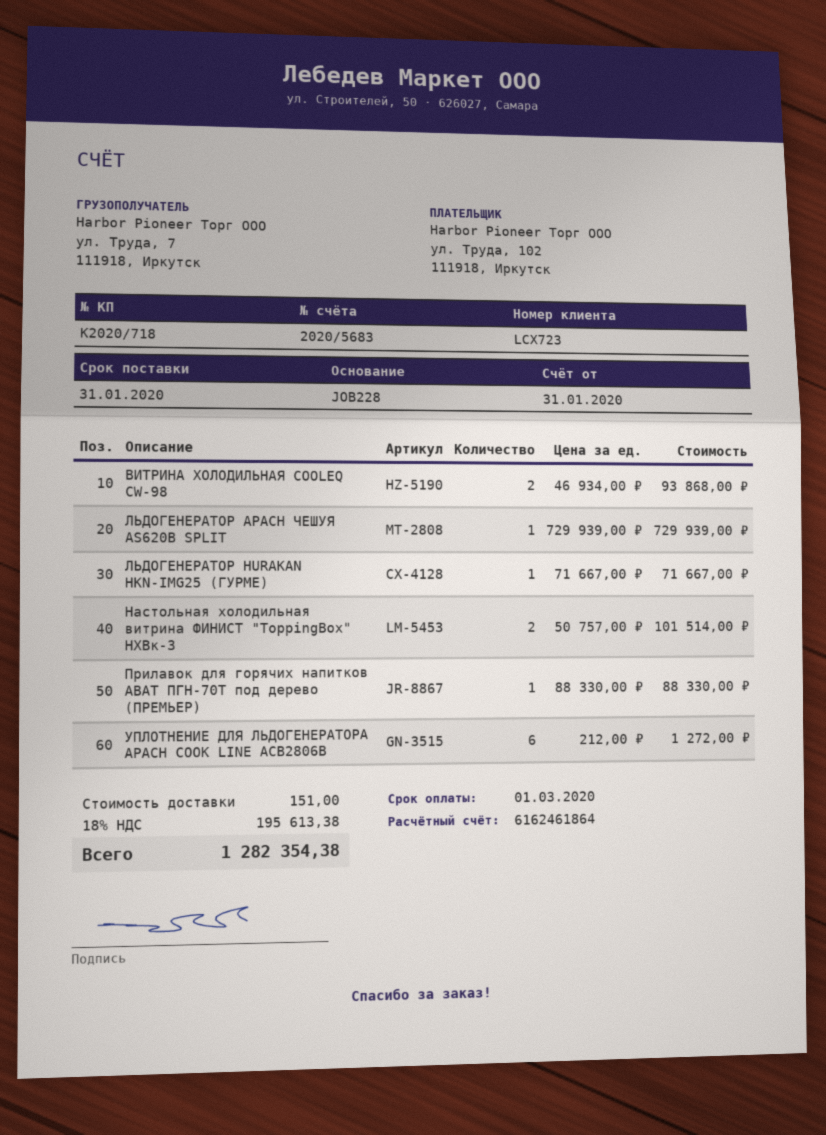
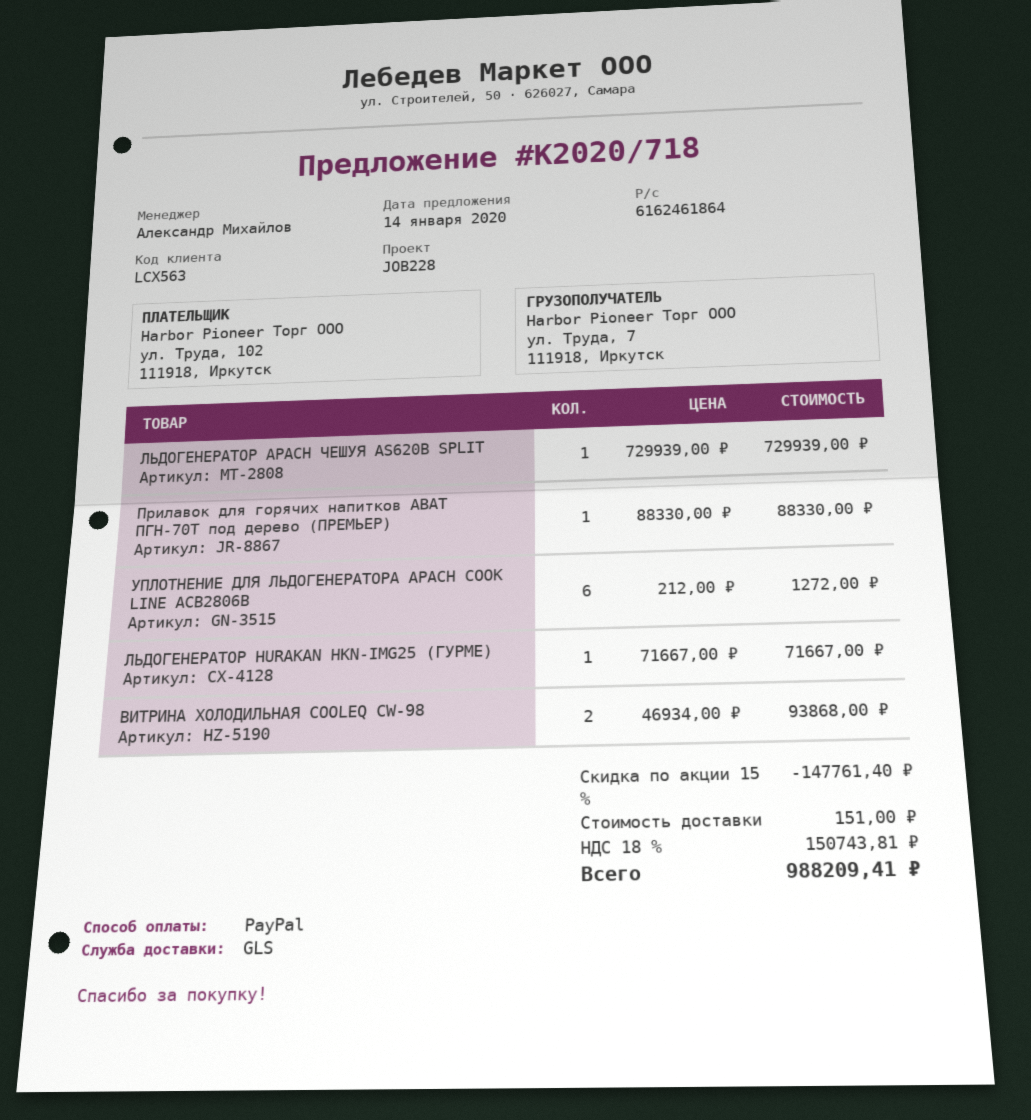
customer number: LCX723 -> LCX563
Настольная холодильная витрина ФИНИСТ "ToppingBox" НХВк-3: 2 x 50757.00 = 101514.00 -> none
discount: none -> 15% = 147761.40
tax: 18% = 195613.38 -> 18% = 150743.81
total: 1282354.38 -> 988209.41

